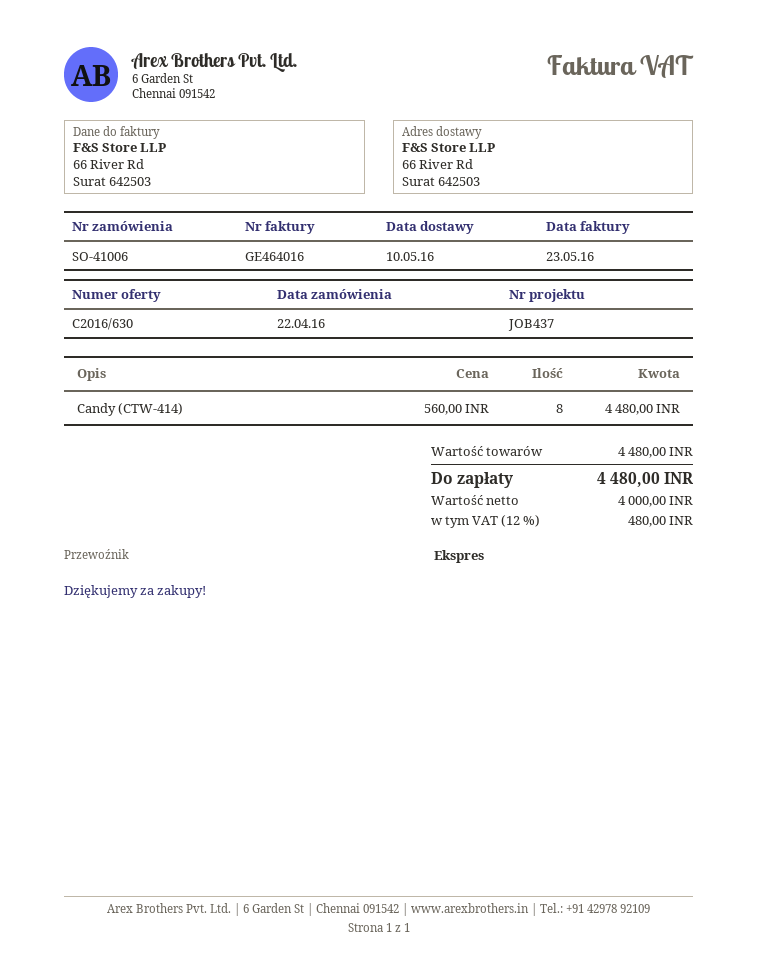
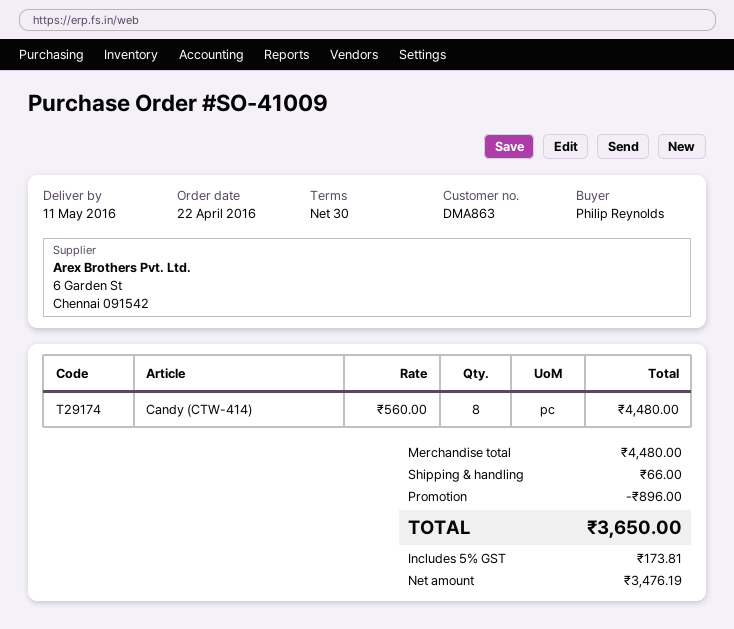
order number: SO-41006 -> SO-41009
delivery date: 2016-05-10 -> 2016-05-11
discount: none -> 896.00
shipping: none -> 66.00
net: 4000.00 -> 3476.19
tax: 12% = 480.00 -> 5% = 173.81
total: 4480.00 -> 3650.00

